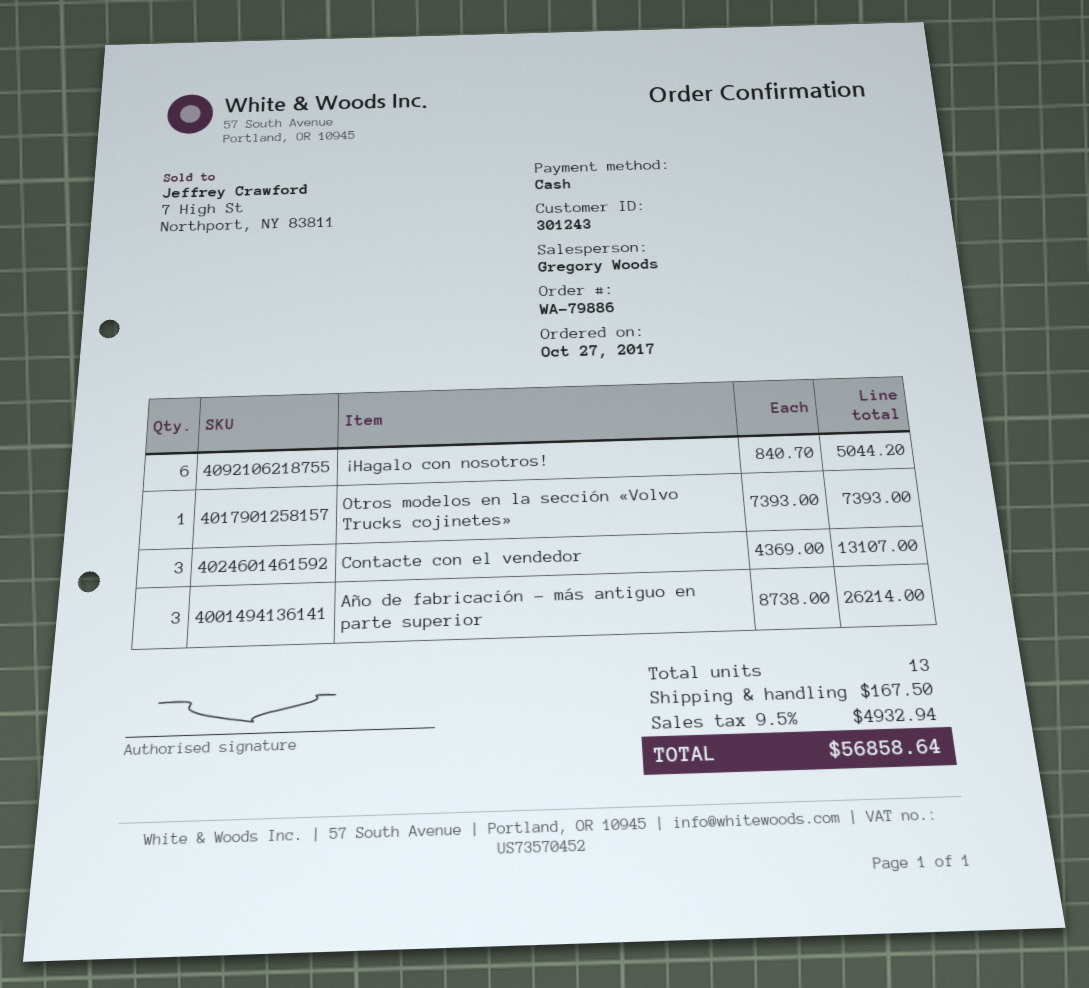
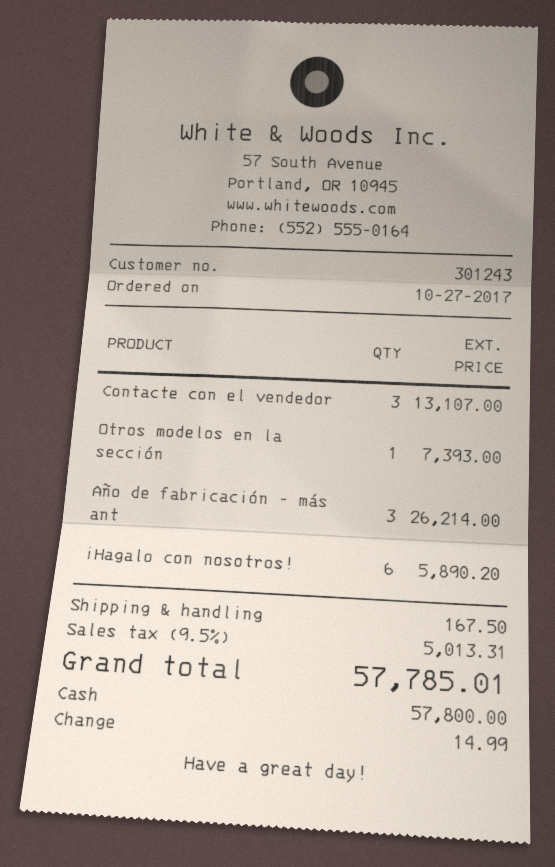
¡Hagalo con nosotros!: 6 for 5044.20 -> 6 for 5890.20
tax: 9.5% = 4932.94 -> 9.5% = 5013.31
total: 56858.64 -> 57785.01

